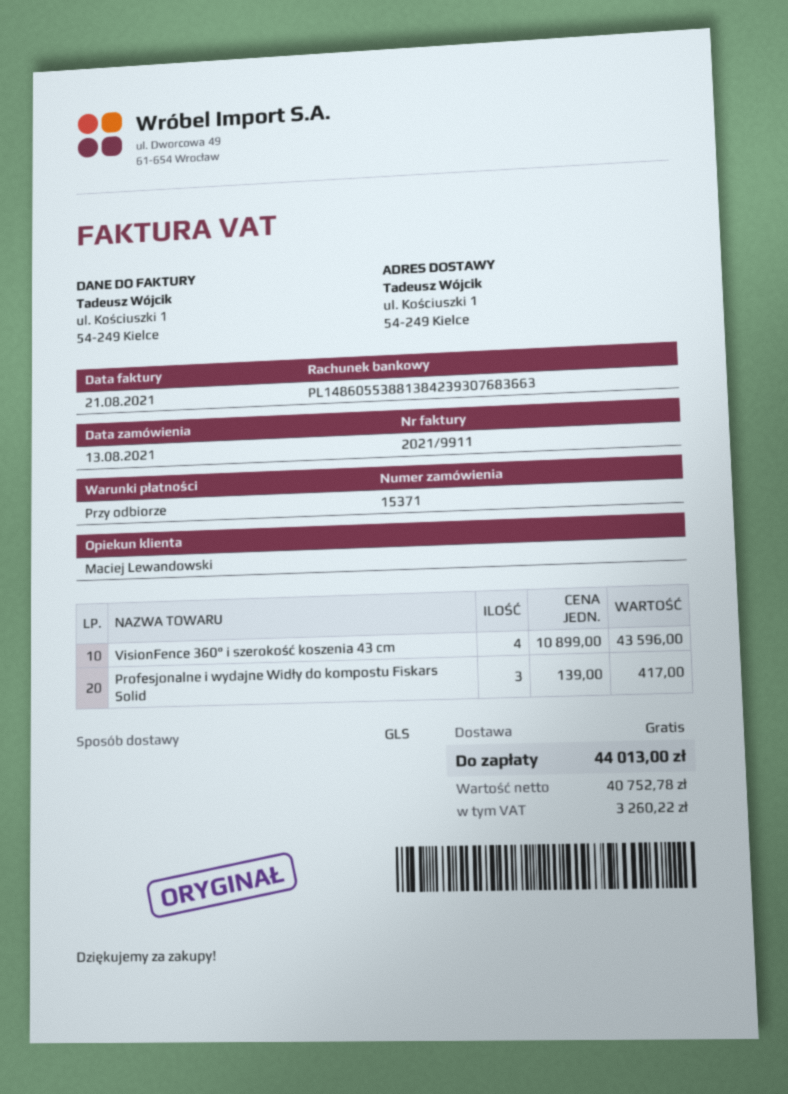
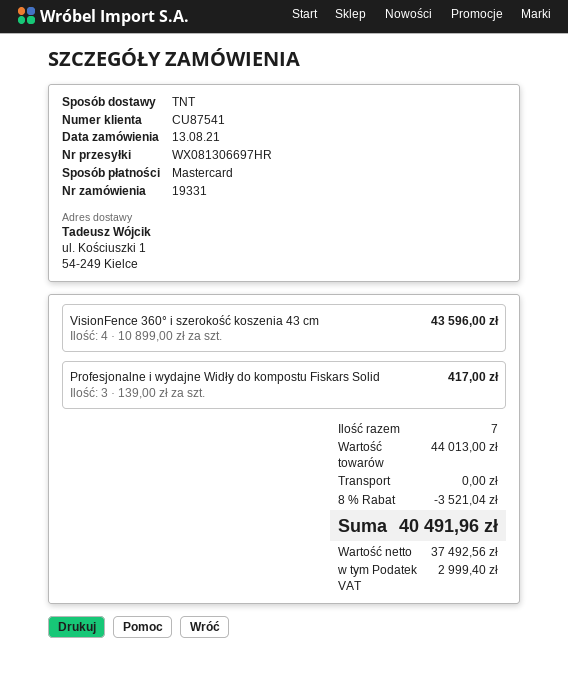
order number: 15371 -> 19331
shipping method: GLS -> TNT
discount: none -> 8% = 3521.04
net: 40752.78 -> 37492.56
tax: 3260.22 -> 2999.40
total: 44013.00 -> 40491.96

